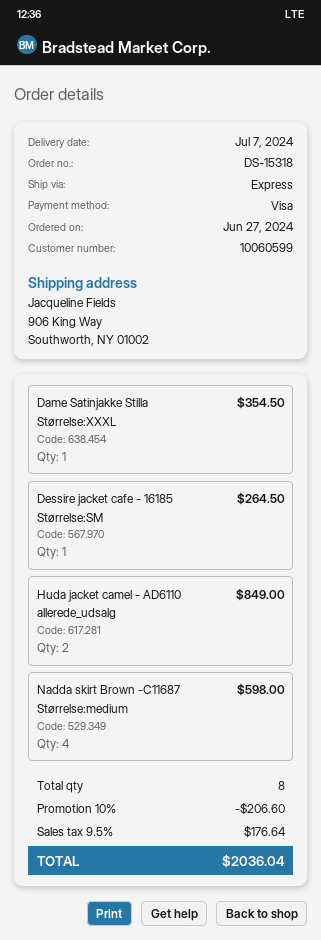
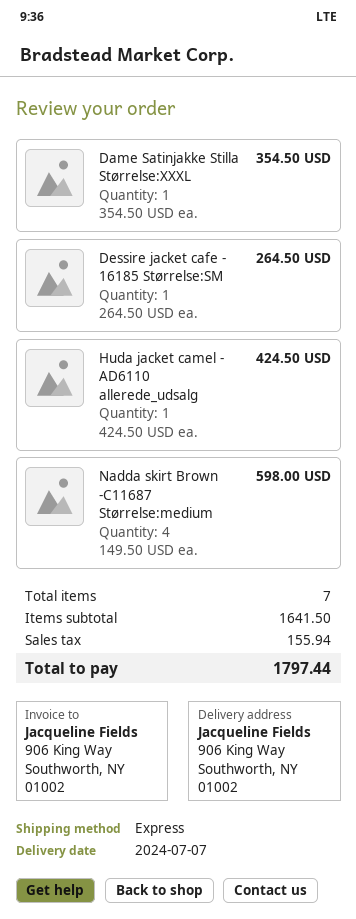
Huda jacket camel - AD6110 allerede_udsalg: 2 for 849.00 -> 1 for 424.50
total quantity: 8 -> 7
discount: 10% = 206.60 -> none
tax: 176.64 -> 155.94
total: 2036.04 -> 1797.44

